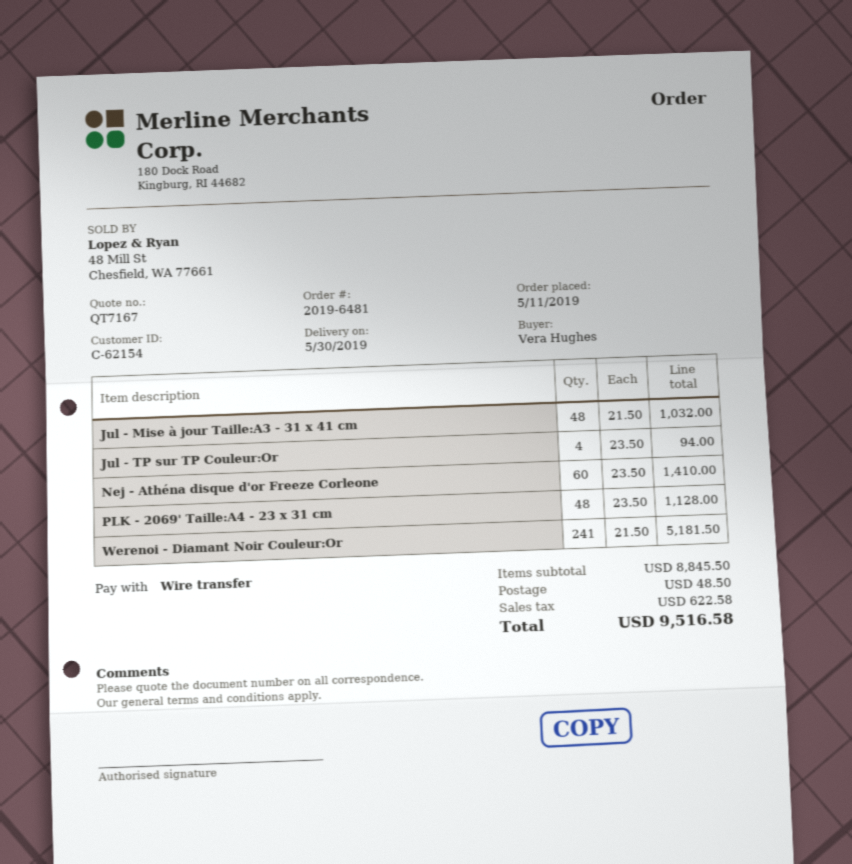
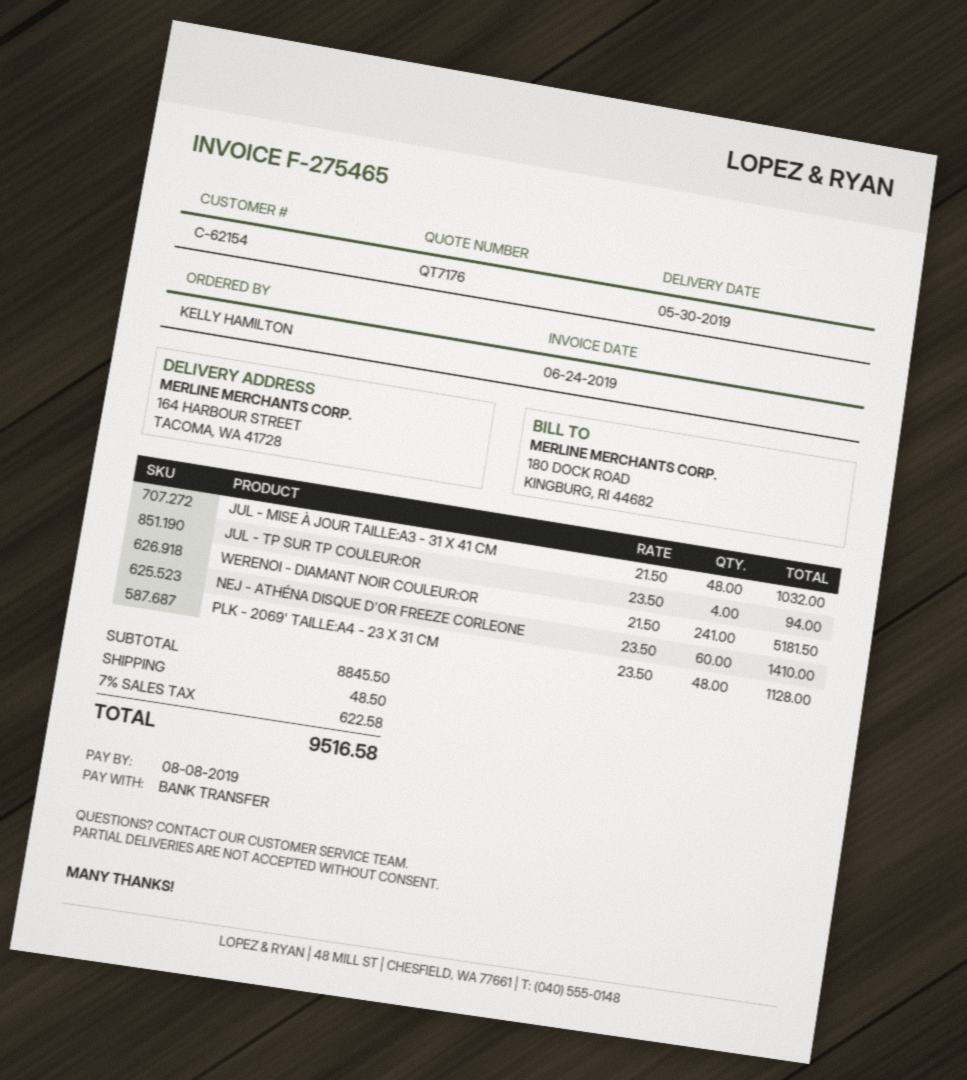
quote number: QT7167 -> QT7176
ordered by: Vera Hughes -> KELLY HAMILTON

